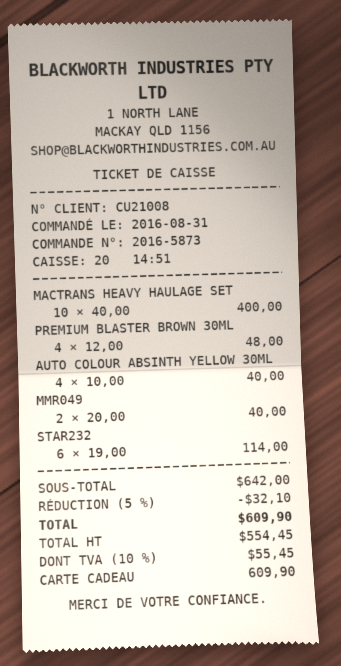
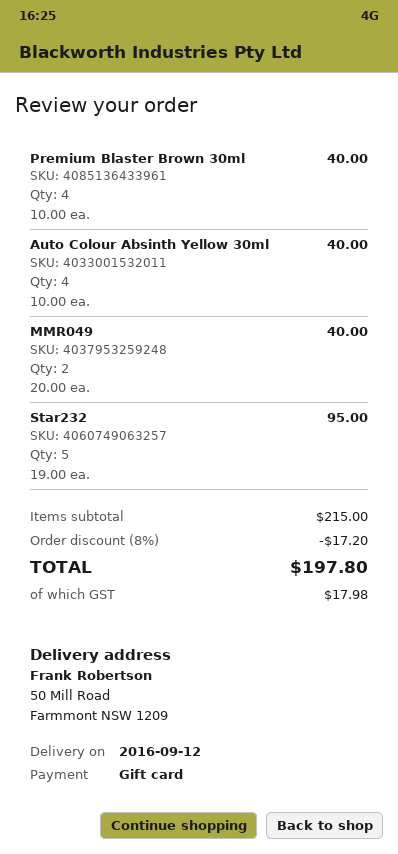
MACTRANS HEAVY HAULAGE SET: 10 x 40.00 = 400.00 -> none
PREMIUM BLASTER BROWN 30ML: 4 x 12.00 = 48.00 -> 4 x 10.00 = 40.00
STAR232: 6 x 19.00 = 114.00 -> 5 x 19.00 = 95.00
subtotal: 642.00 -> 215.00
discount: 5% = 32.10 -> 8% = 17.20
tax: 55.45 -> 17.98
total: 609.90 -> 197.80

